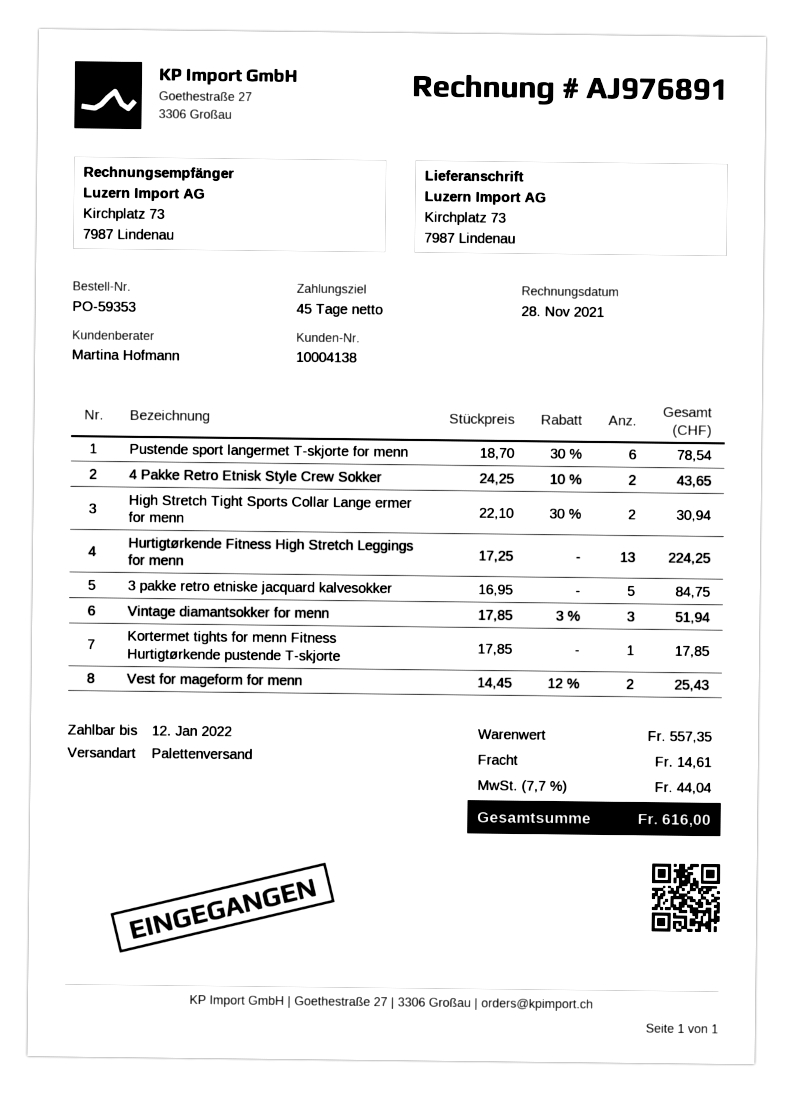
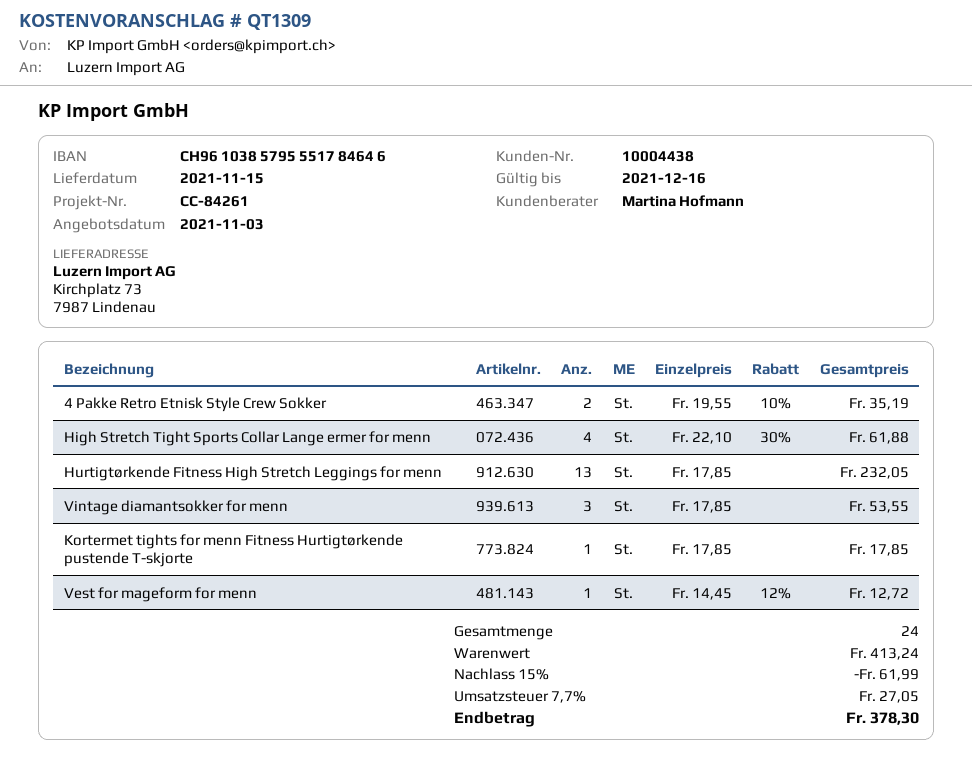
customer number: 10004138 -> 10004438
Pustende sport langermet T-skjorte for menn: 6 x 18.70 - 30% = 78.54 -> none
4 Pakke Retro Etnisk Style Crew Sokker: 2 x 24.25 - 10% = 43.65 -> 2 x 19.55 - 10% = 35.19
High Stretch Tight Sports Collar Lange ermer for menn: 2 x 22.10 - 30% = 30.94 -> 4 x 22.10 - 30% = 61.88
Hurtigtørkende Fitness High Stretch Leggings for menn: 13 x 17.25 = 224.25 -> 13 x 17.85 = 232.05
3 pakke retro etniske jacquard kalvesokker: 5 x 16.95 = 84.75 -> none
Vintage diamantsokker for menn: 3 x 17.85 - 3% = 51.94 -> 3 x 17.85 = 53.55
Vest for mageform for menn: 2 x 14.45 - 12% = 25.43 -> 1 x 14.45 - 12% = 12.72
subtotal: 557.35 -> 413.24
discount: none -> 15% = 61.99
shipping: 14.61 -> none
tax: 7.7% = 44.04 -> 7.7% = 27.05
total: 616.00 -> 378.30

